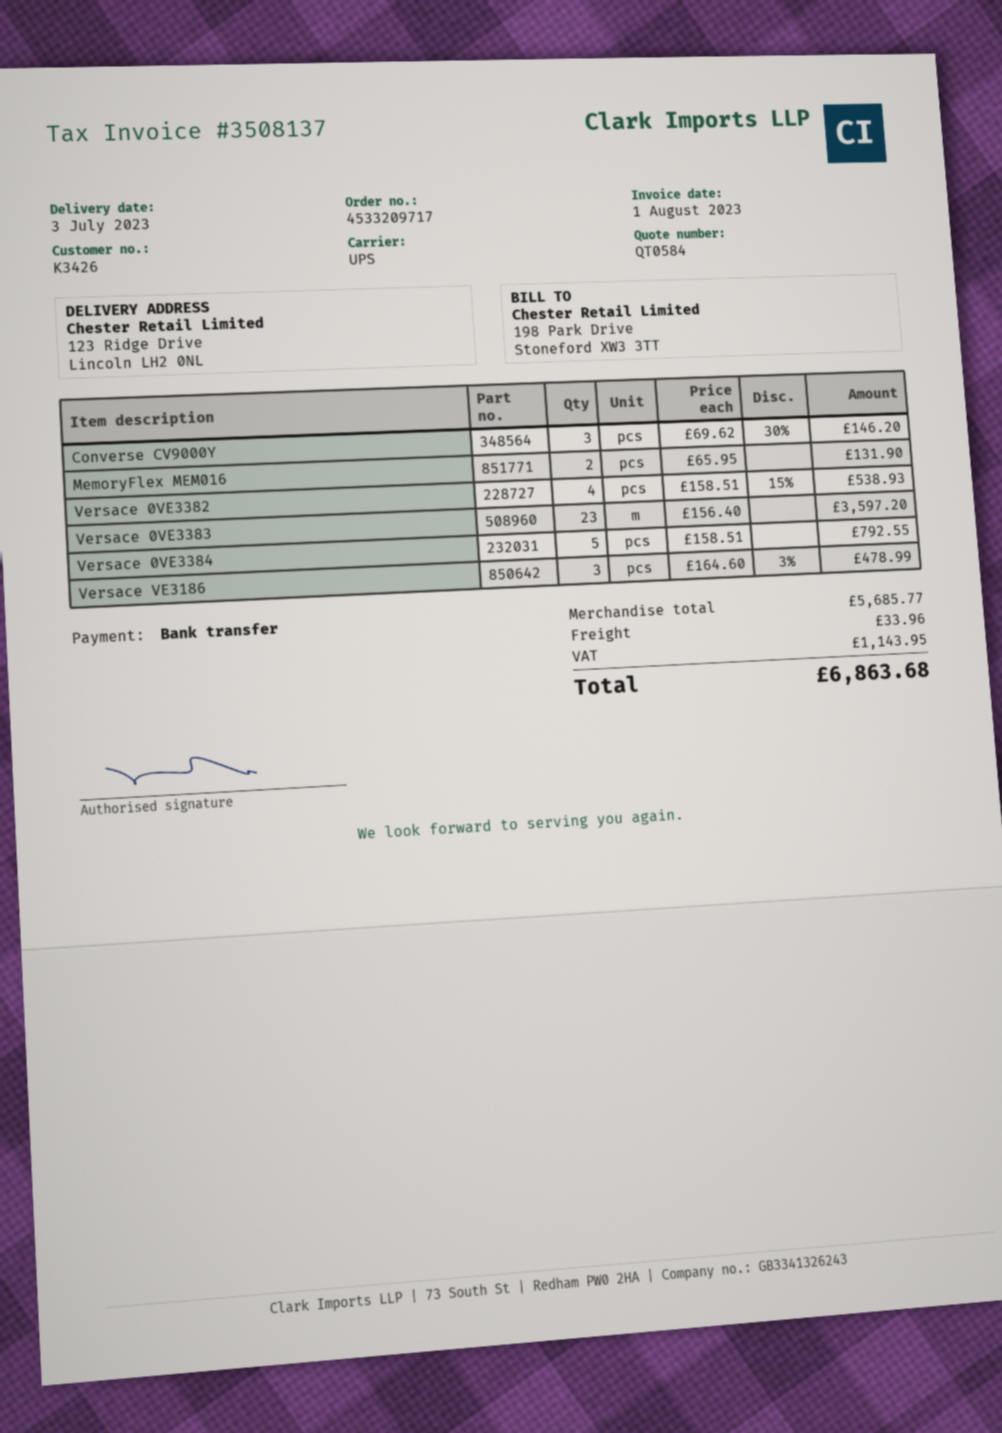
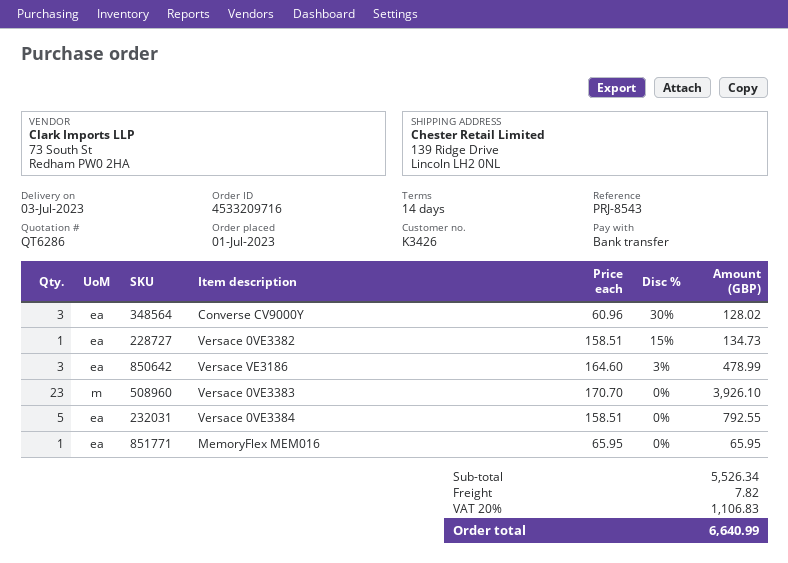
quote number: QT0584 -> QT6286
order number: 4533209717 -> 4533209716
ship to: 123 Ridge Drive, Lincoln LH2 0NL -> 139 Ridge Drive, Lincoln LH2 0NL
Converse CV9000Y: 3 x 69.62 - 30% = 146.20 -> 3 x 60.96 - 30% = 128.02
MemoryFlex MEM016: 2 x 65.95 = 131.90 -> 1 x 65.95 = 65.95
Versace 0VE3382: 4 x 158.51 - 15% = 538.93 -> 1 x 158.51 - 15% = 134.73
Versace 0VE3383: 23 x 156.40 = 3597.20 -> 23 x 170.70 = 3926.10
subtotal: 5685.77 -> 5526.34
shipping: 33.96 -> 7.82
tax: 1143.95 -> 1106.83
total: 6863.68 -> 6640.99

